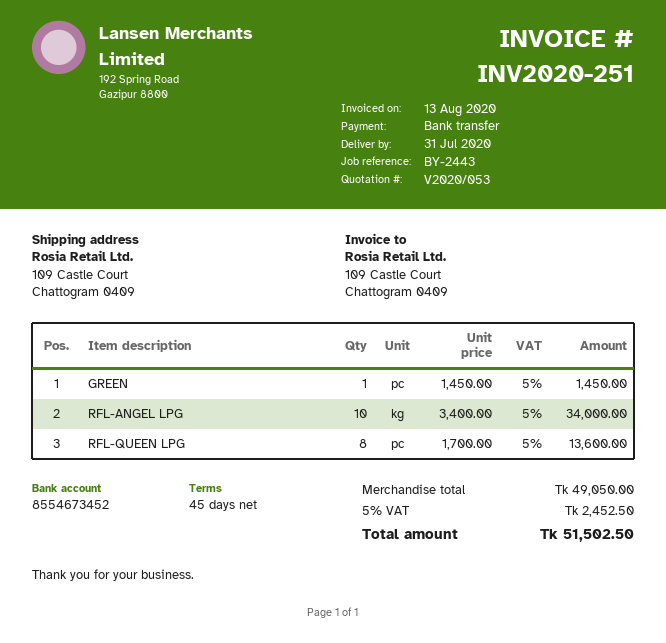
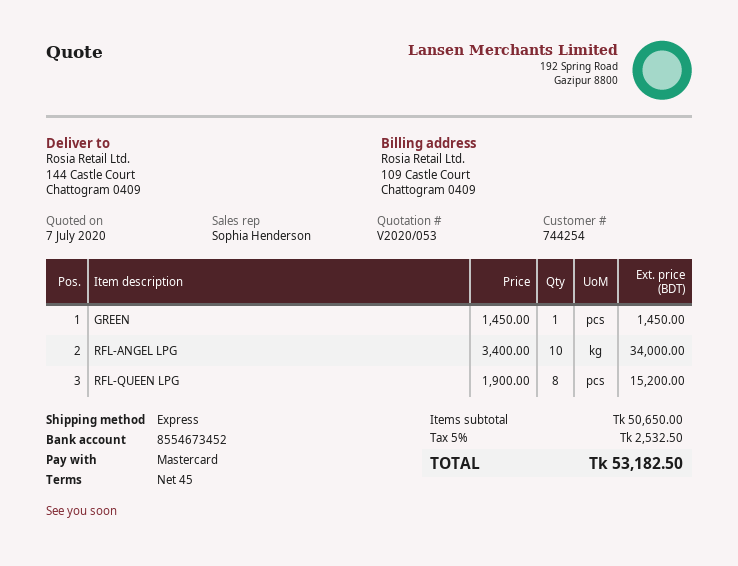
payment method: bank transfer -> Mastercard
ship to: 109 Castle Court, Chattogram 0409 -> 144 Castle Court, Chattogram 0409
RFL-QUEEN LPG: 8 x 1700.00 = 13600.00 -> 8 x 1900.00 = 15200.00
subtotal: 49050.00 -> 50650.00
tax: 5% = 2452.50 -> 5% = 2532.50
total: 51502.50 -> 53182.50

